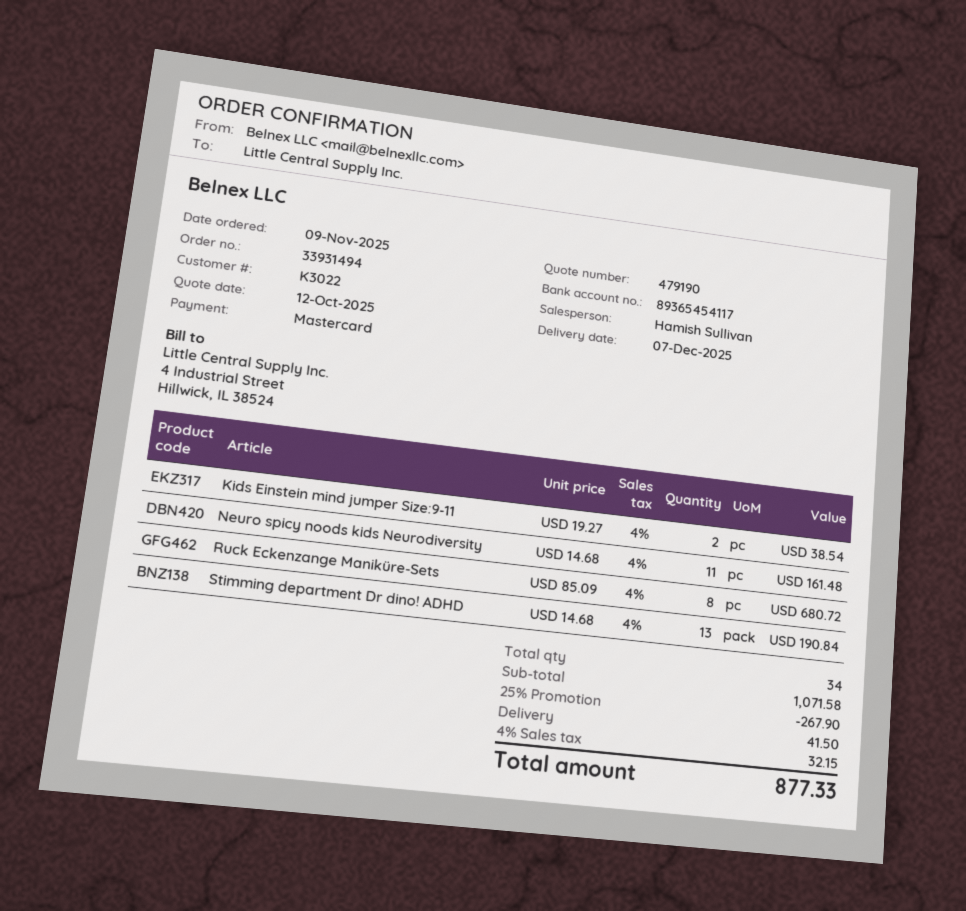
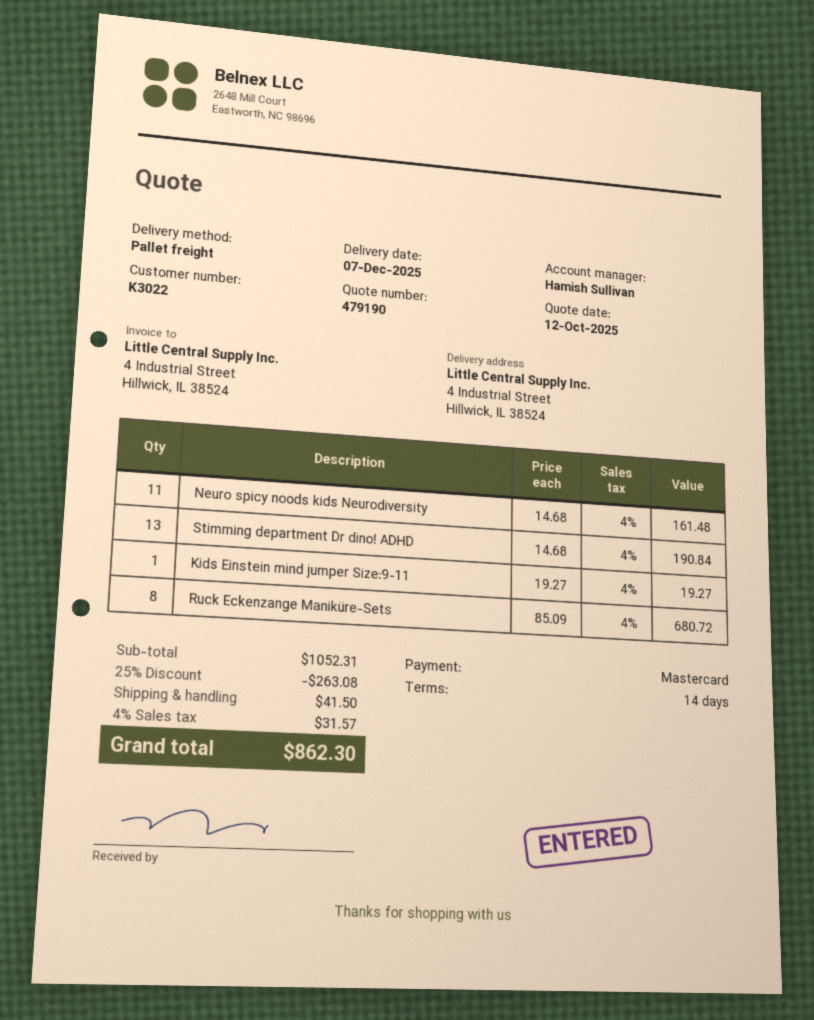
Kids Einstein mind jumper Size:9-11: 2 x 19.27 = 38.54 -> 1 x 19.27 = 19.27
subtotal: 1071.58 -> 1052.31
discount: 25% = 267.90 -> 25% = 263.08
tax: 4% = 32.15 -> 4% = 31.57
total: 877.33 -> 862.30

